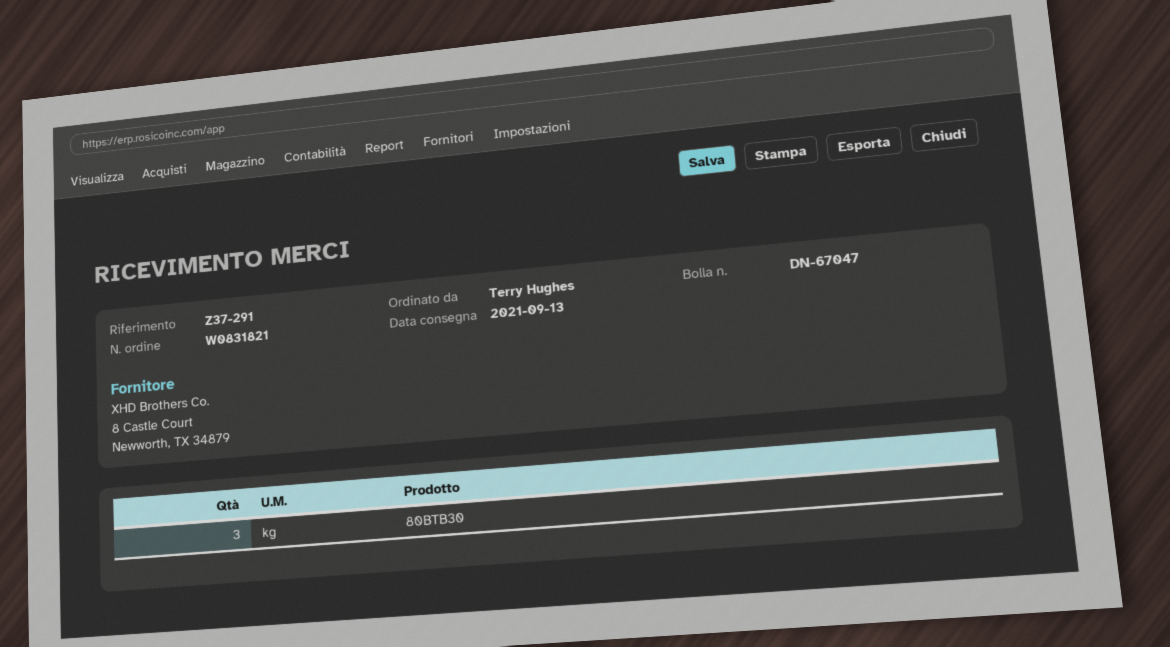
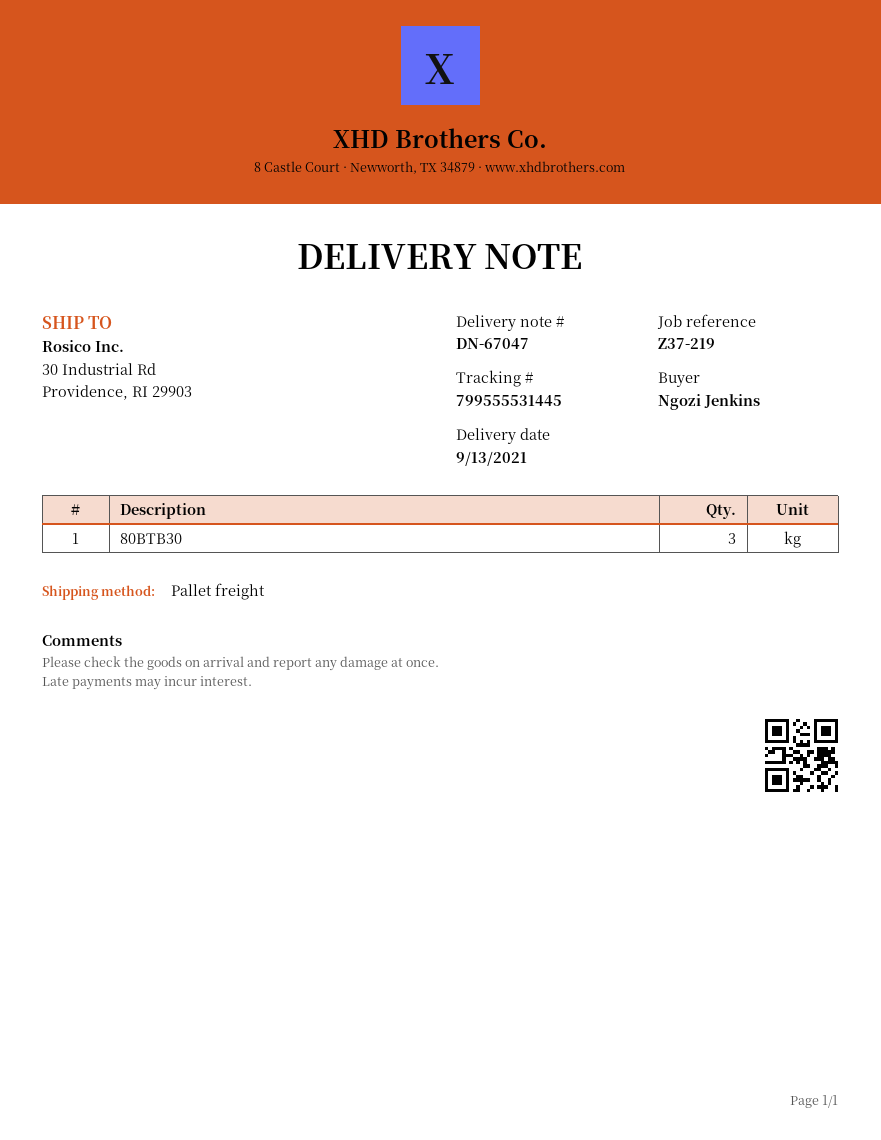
reference: Z37-291 -> Z37-219
ordered by: Terry Hughes -> Ngozi Jenkins

